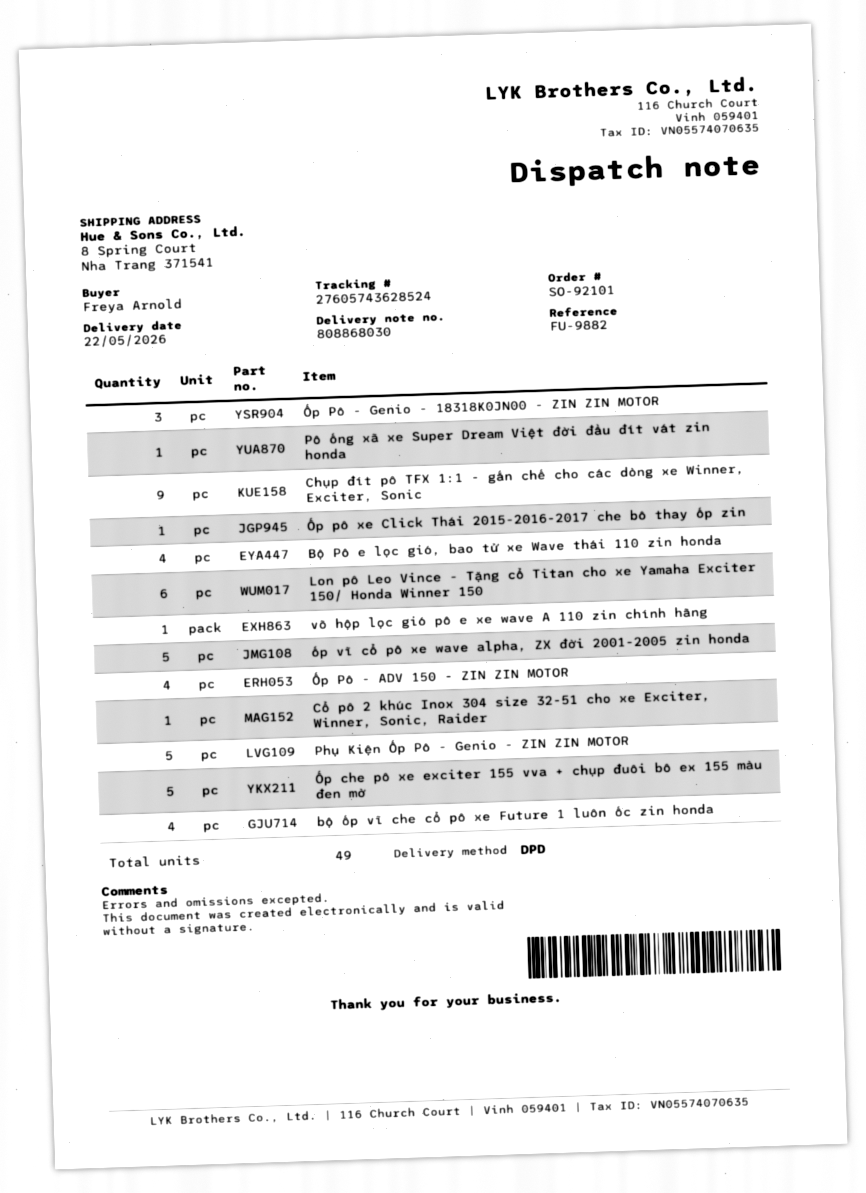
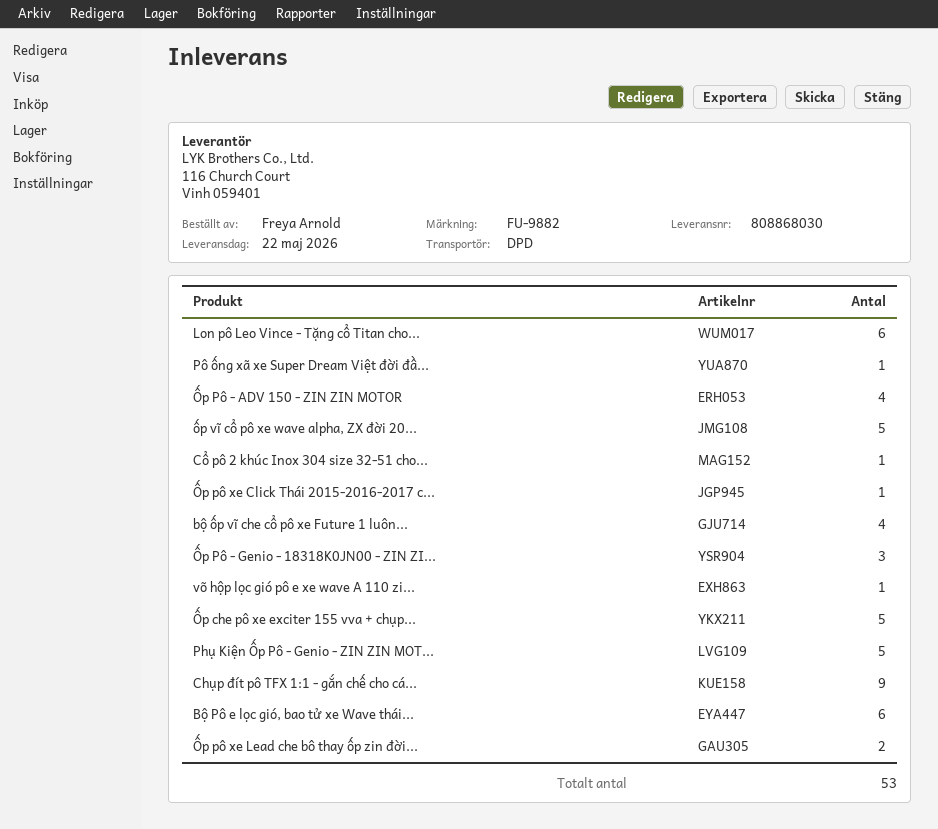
Bộ Pô e lọc gió, bao tử xe Wave thái 110 zin honda: 4 -> 6
Ốp pô xe Lead che bô thay ốp zin đời...: none -> 2
total quantity: 49 -> 53

